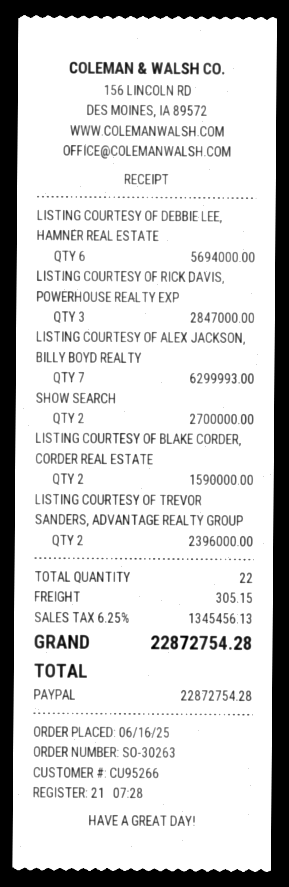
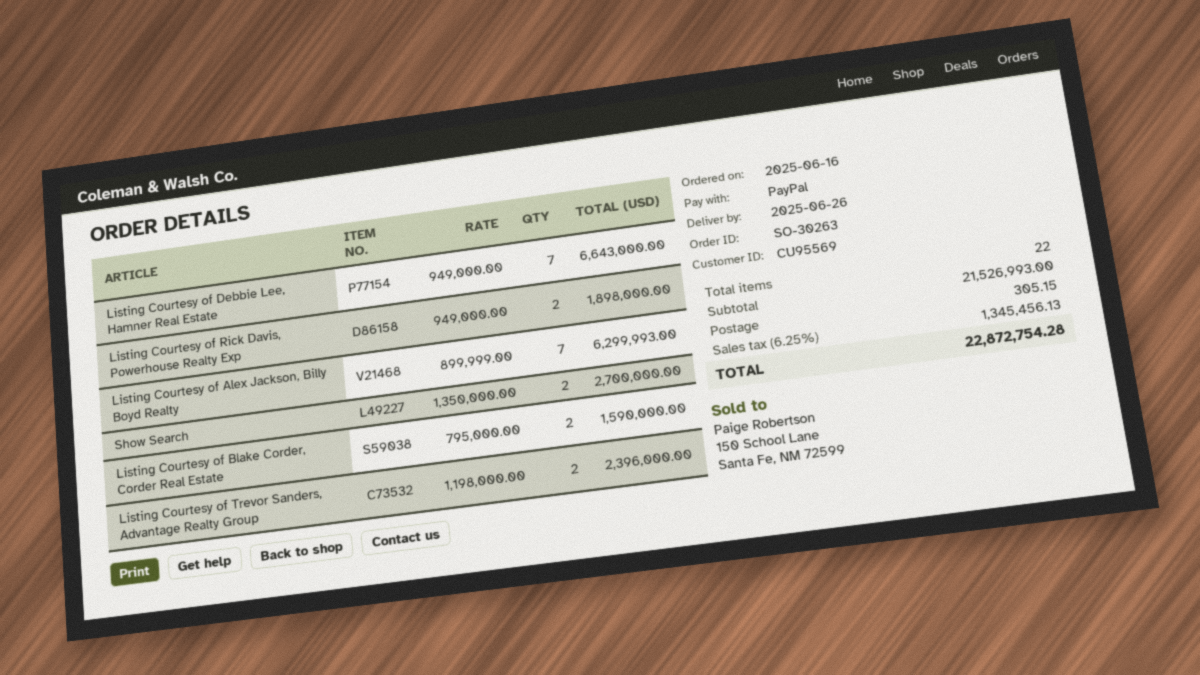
customer number: CU95266 -> CU95569
LISTING COURTESY OF DEBBIE LEE, HAMNER REAL ESTATE: 6 for 5694000.00 -> 7 for 6643000.00
LISTING COURTESY OF RICK DAVIS, POWERHOUSE REALTY EXP: 3 for 2847000.00 -> 2 for 1898000.00

